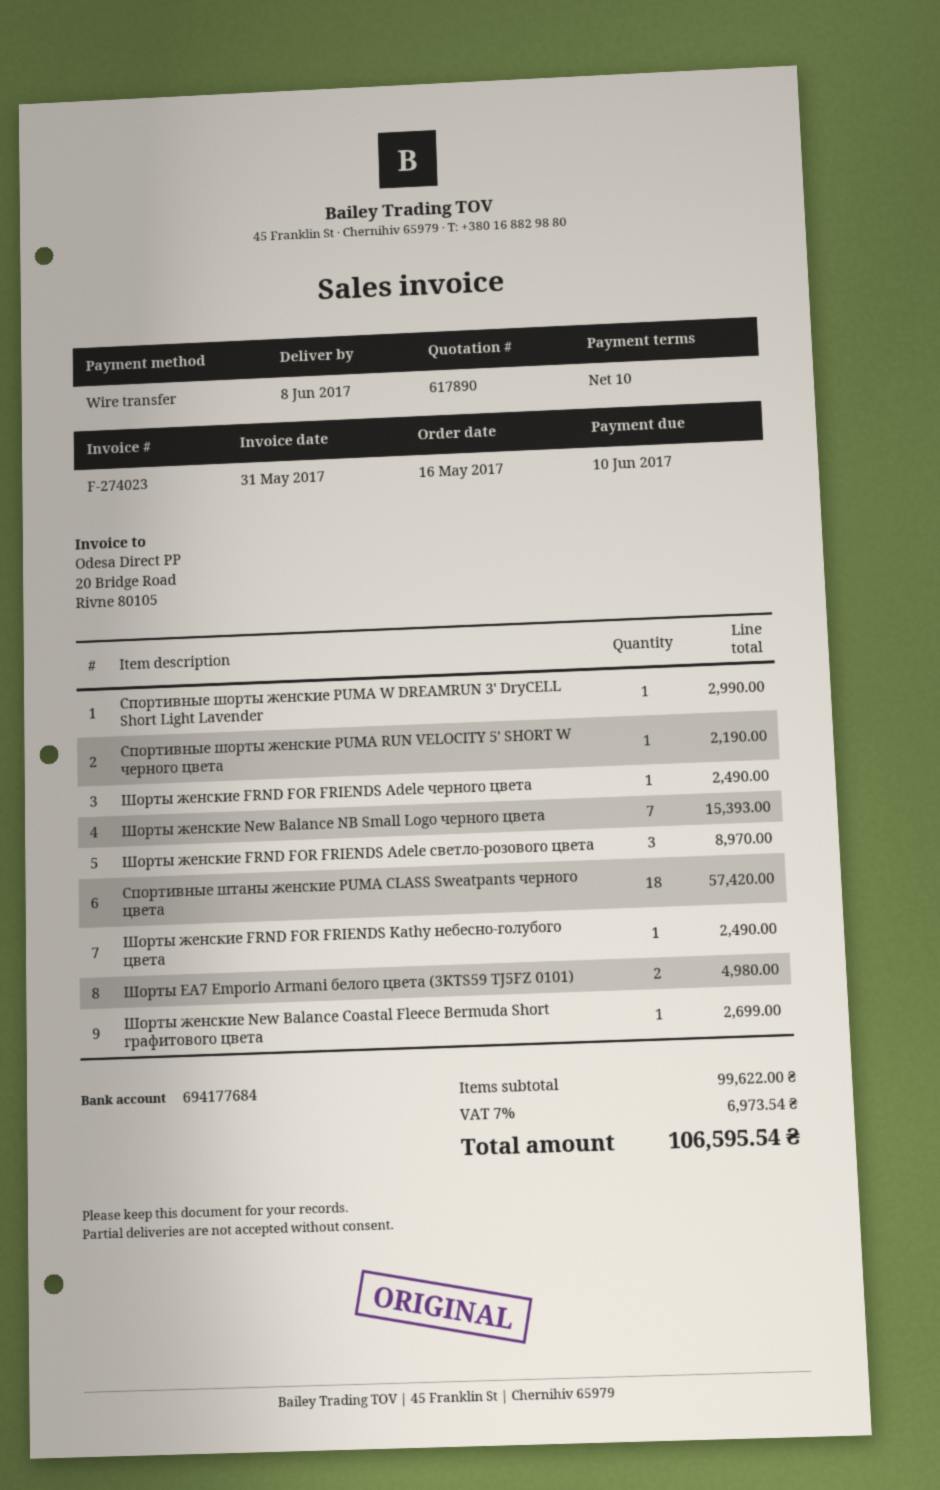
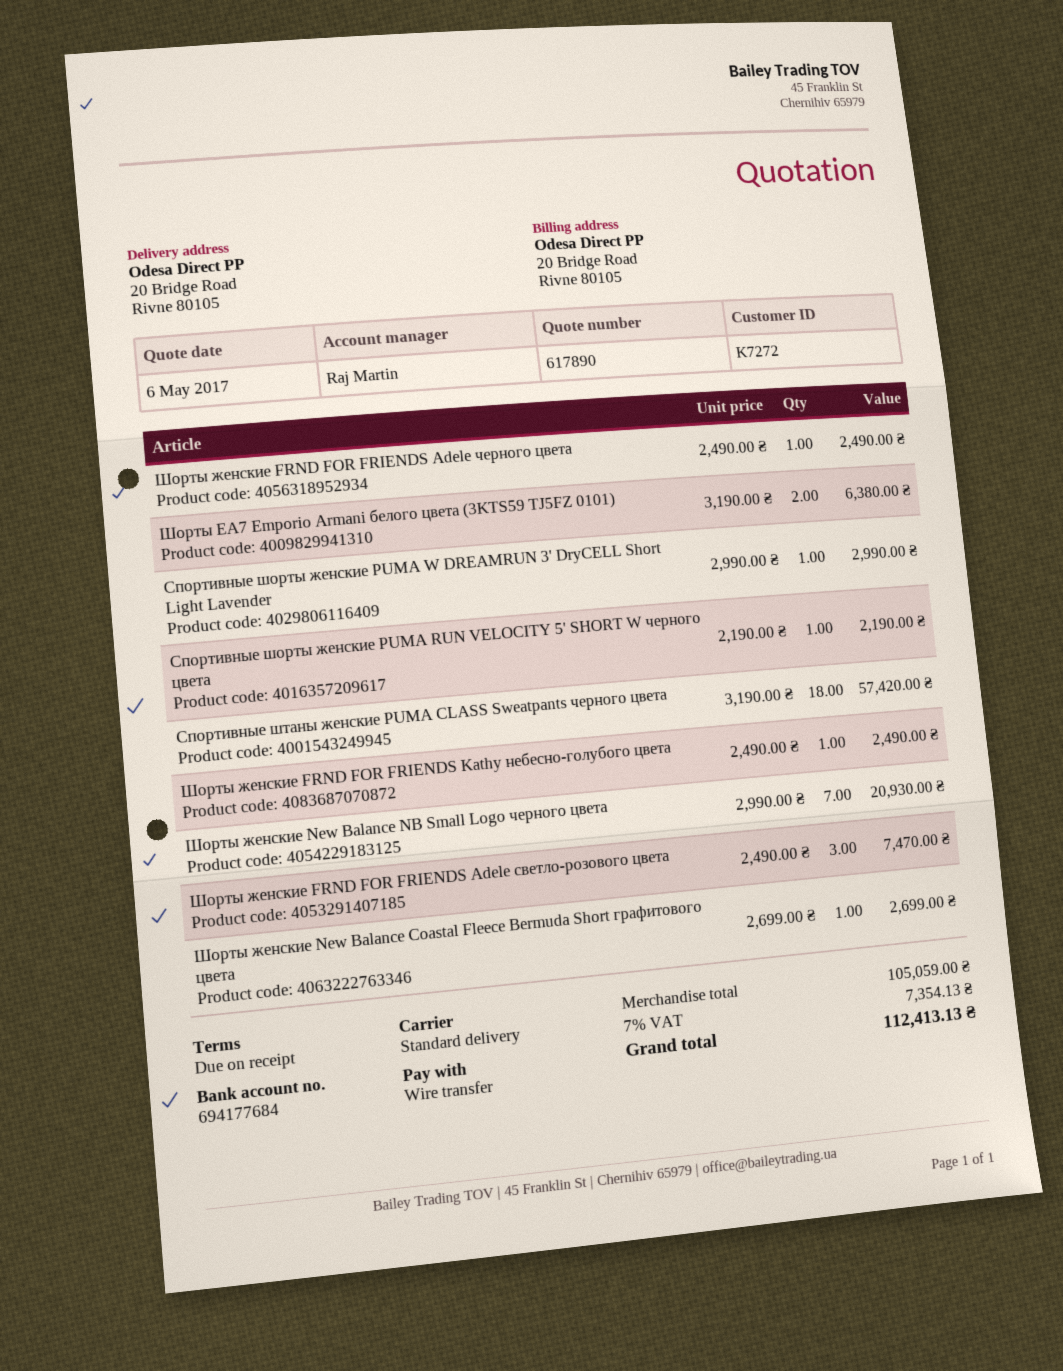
payment terms: 10 days -> on receipt
Шорты женские New Balance NB Small Logo черного цвета: 7 for 15393.00 -> 7 for 20930.00
Шорты женские FRND FOR FRIENDS Adele светло-розового цвета: 3 for 8970.00 -> 3 for 7470.00
Шорты EA7 Emporio Armani белого цвета (3KTS59 TJ5FZ 0101): 2 for 4980.00 -> 2 for 6380.00
subtotal: 99622.00 -> 105059.00
tax: 7% = 6973.54 -> 7% = 7354.13
total: 106595.54 -> 112413.13

